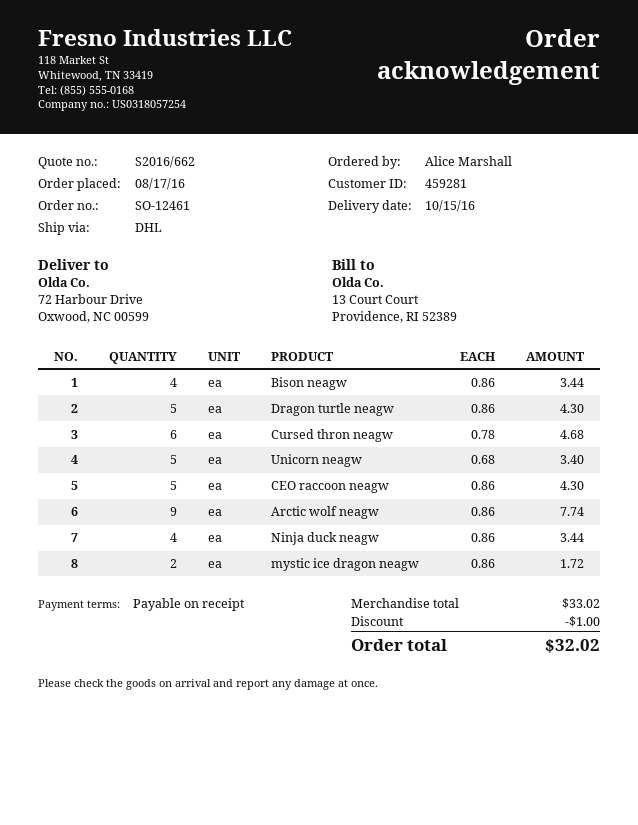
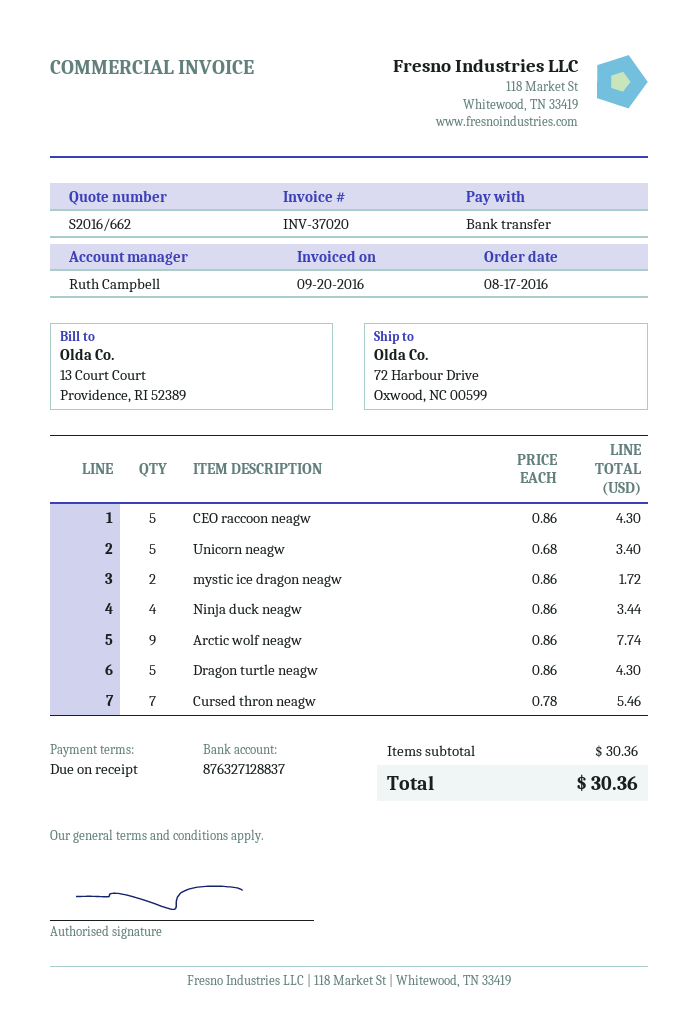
Bison neagw: 4 x 0.86 = 3.44 -> none
Cursed thron neagw: 6 x 0.78 = 4.68 -> 7 x 0.78 = 5.46
subtotal: 33.02 -> 30.36
discount: 1.00 -> none
total: 32.02 -> 30.36

